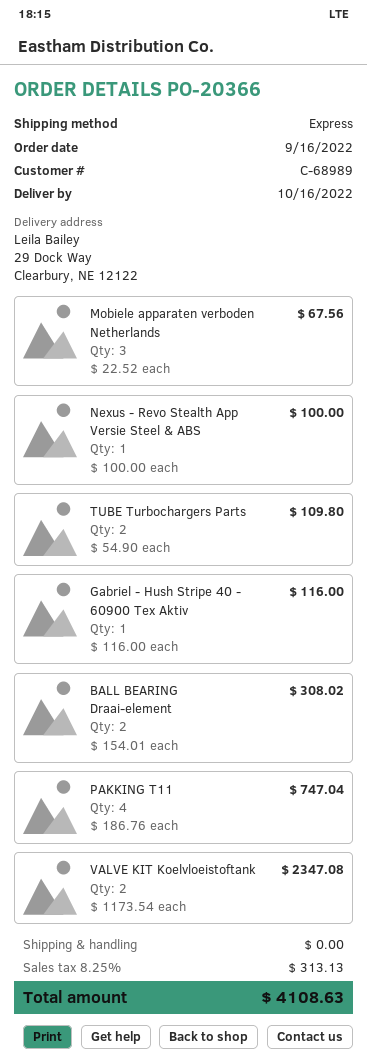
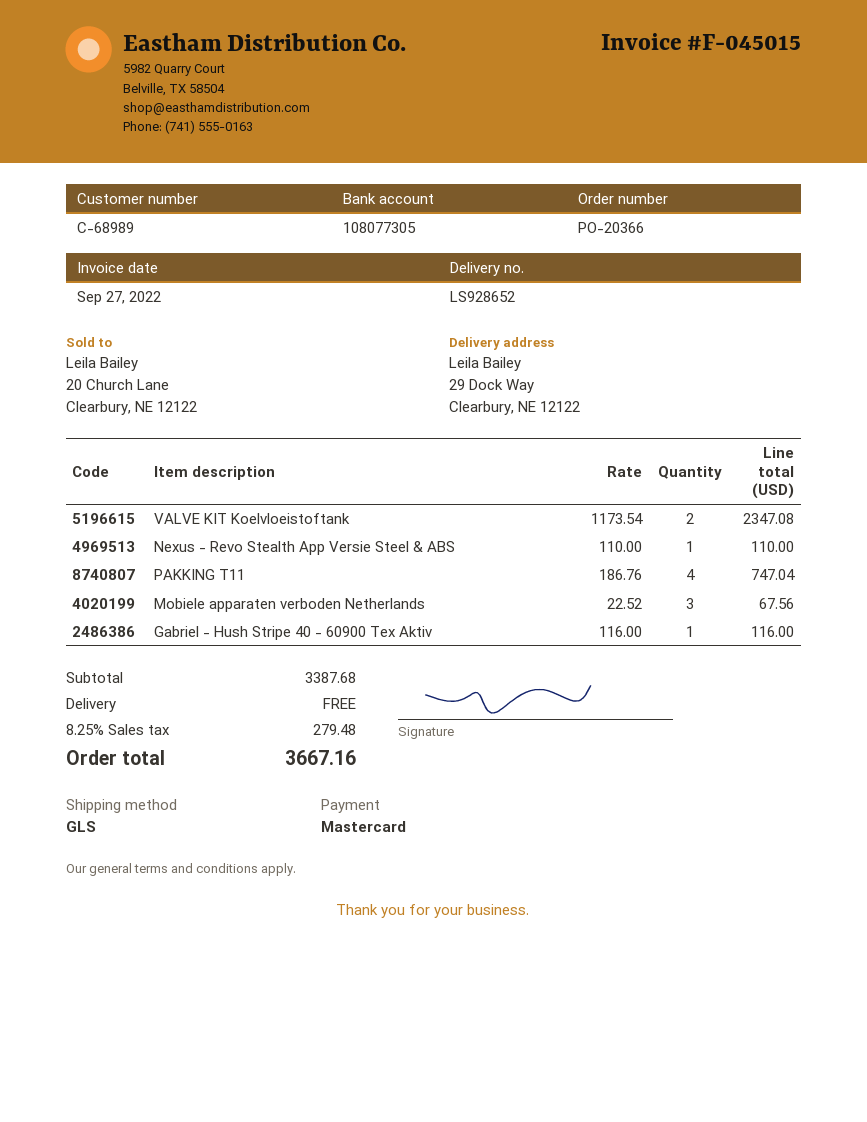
shipping method: express -> GLS
Nexus - Revo Stealth App Versie Steel & ABS: 1 x 100.00 = 100.00 -> 1 x 110.00 = 110.00
TUBE Turbochargers Parts: 2 x 54.90 = 109.80 -> none
BALL BEARING Draai-element: 2 x 154.01 = 308.02 -> none
tax: 8.25% = 313.13 -> 8.25% = 279.48
total: 4108.63 -> 3667.16

